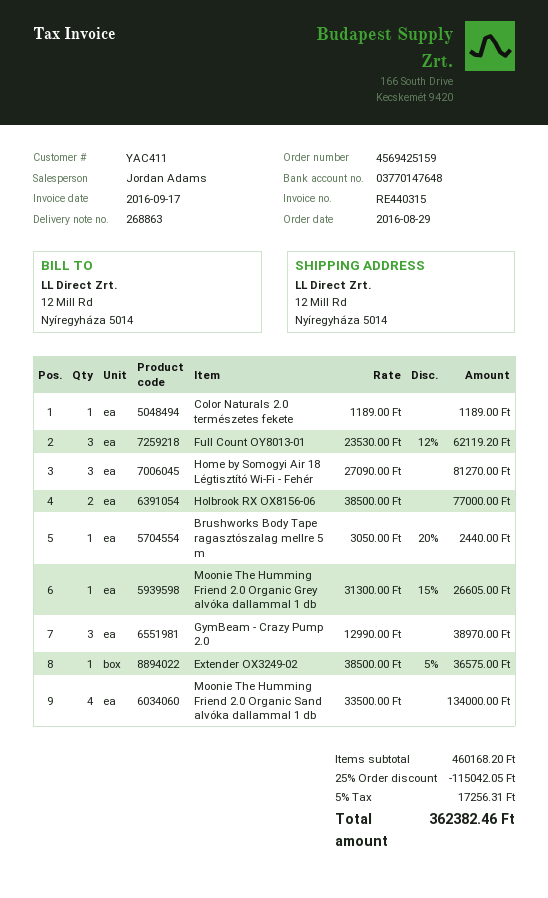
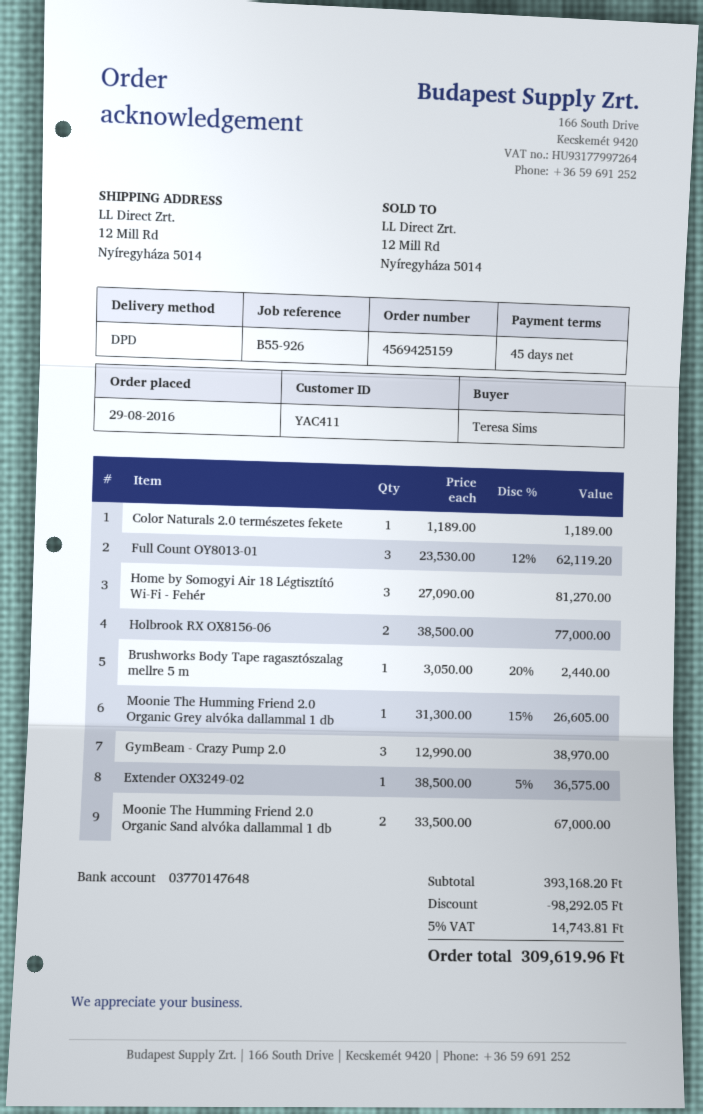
Moonie The Humming Friend 2.0 Organic Sand alvóka dallammal 1 db: 4 x 33500.00 = 134000.00 -> 2 x 33500.00 = 67000.00
subtotal: 460168.20 -> 393168.20
discount: 115042.05 -> 98292.05
tax: 5% = 17256.31 -> 5% = 14743.81
total: 362382.46 -> 309619.96

